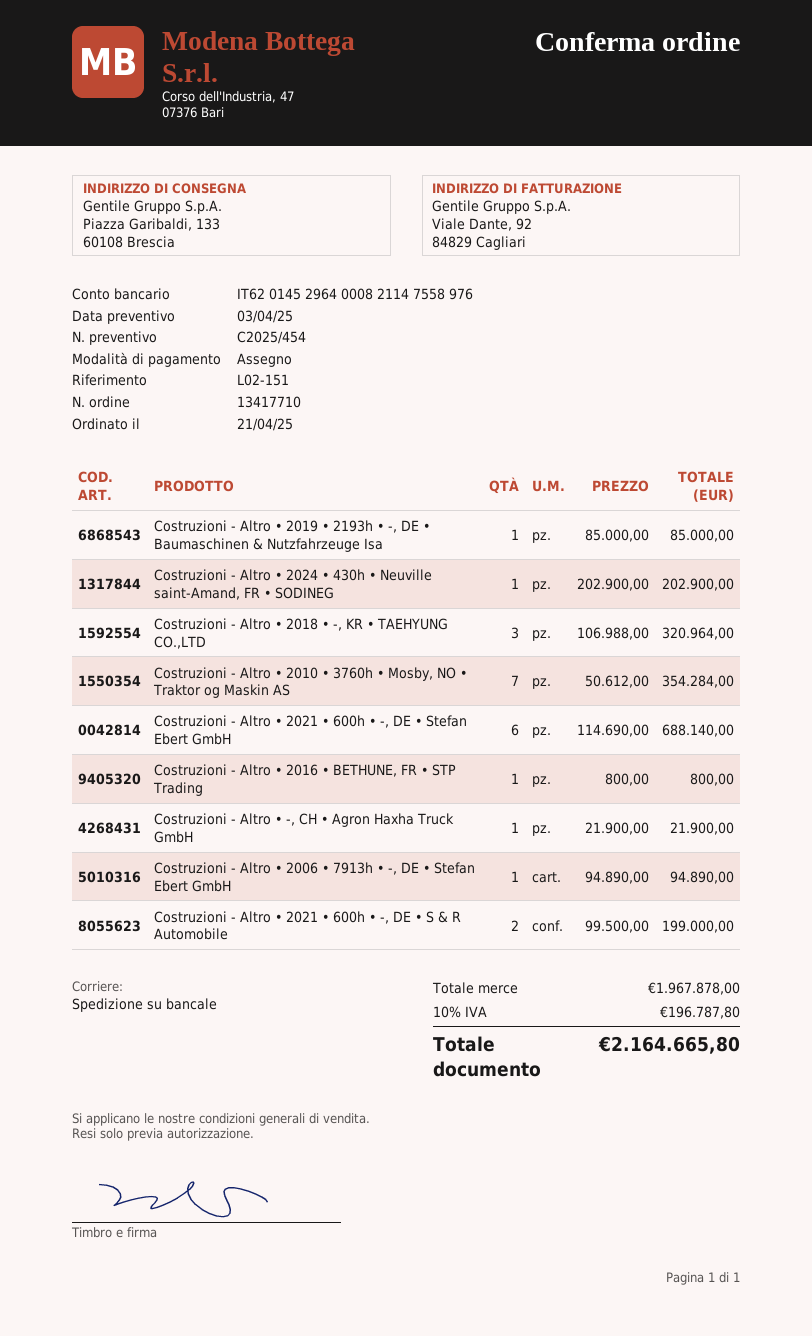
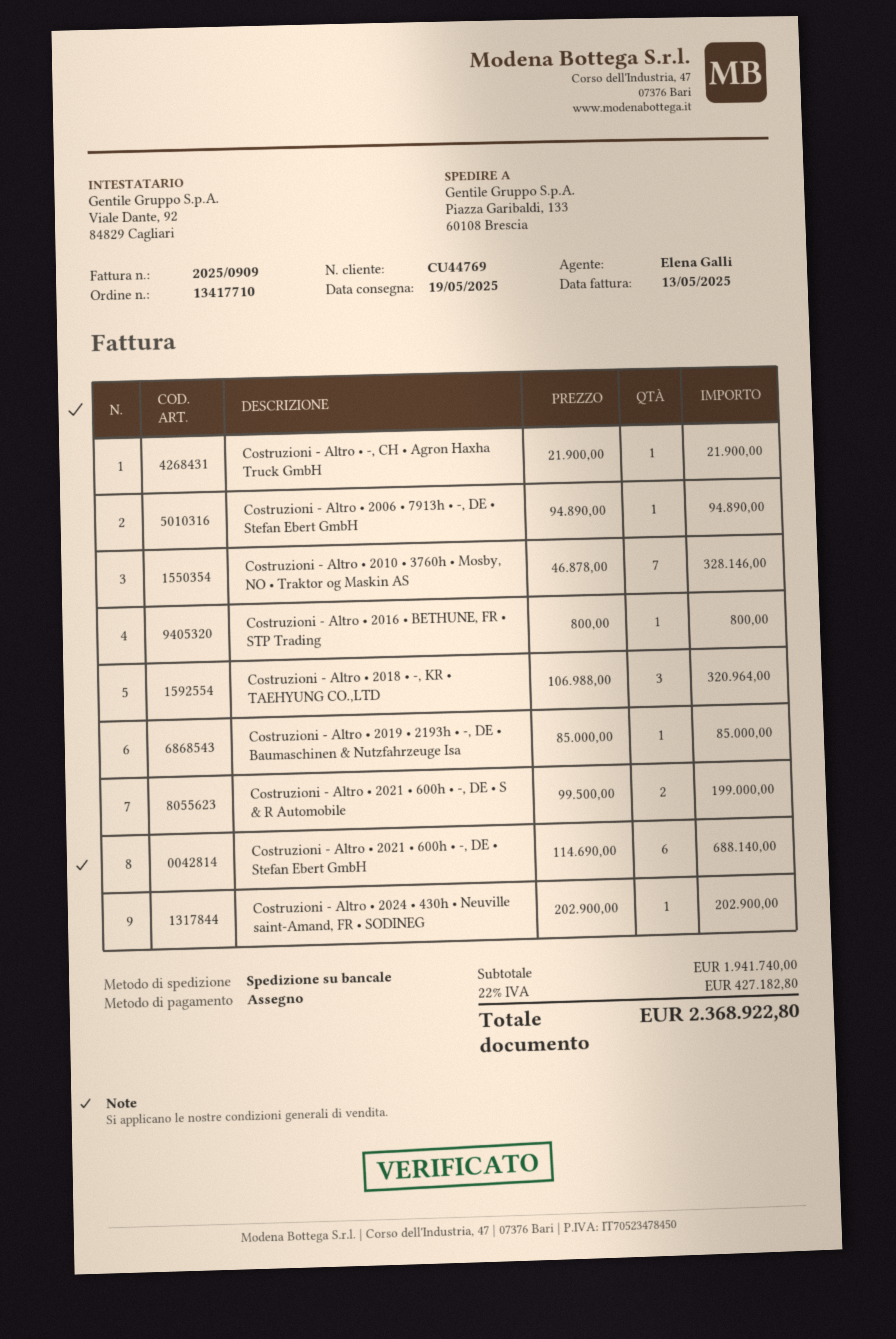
Costruzioni - Altro • 2010 • 3760h • Mosby, NO • Traktor og Maskin AS: 7 x 50612.00 = 354284.00 -> 7 x 46878.00 = 328146.00
subtotal: 1967878.00 -> 1941740.00
tax: 10% = 196787.80 -> 22% = 427182.80
total: 2164665.80 -> 2368922.80

